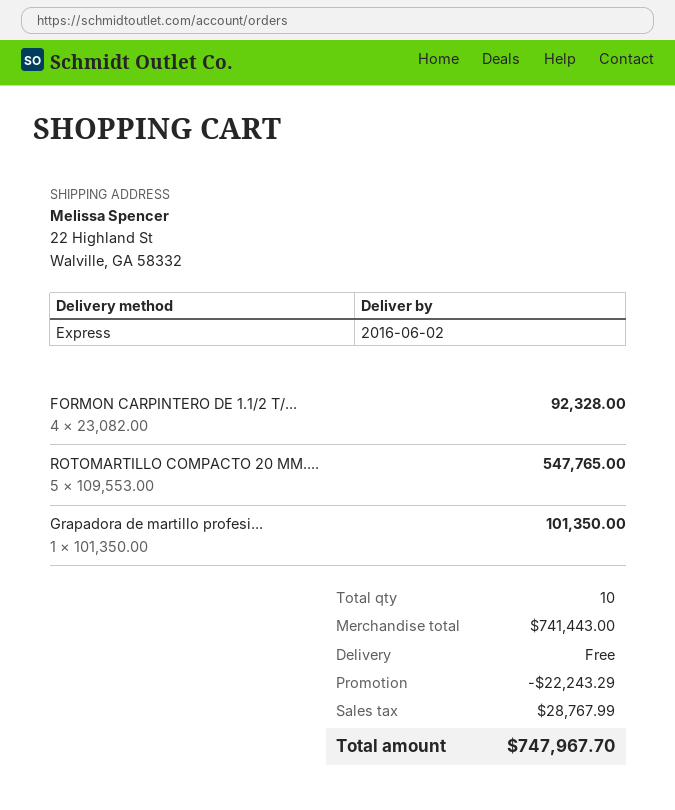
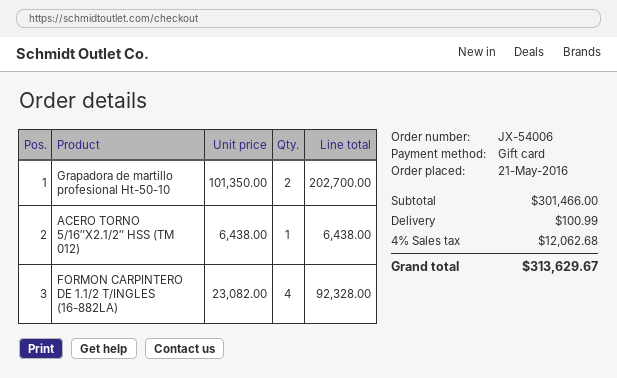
ROTOMARTILLO COMPACTO 20 MM....: 5 x 109553.00 = 547765.00 -> none
Grapadora de martillo profesi...: 1 x 101350.00 = 101350.00 -> 2 x 101350.00 = 202700.00
ACERO TORNO 5/16″X2.1/2″ HSS (TM 012): none -> 1 x 6438.00 = 6438.00
subtotal: 741443.00 -> 301466.00
discount: 22243.29 -> none
shipping: 0.00 -> 100.99
tax: 28767.99 -> 12062.68
total: 747967.70 -> 313629.67

